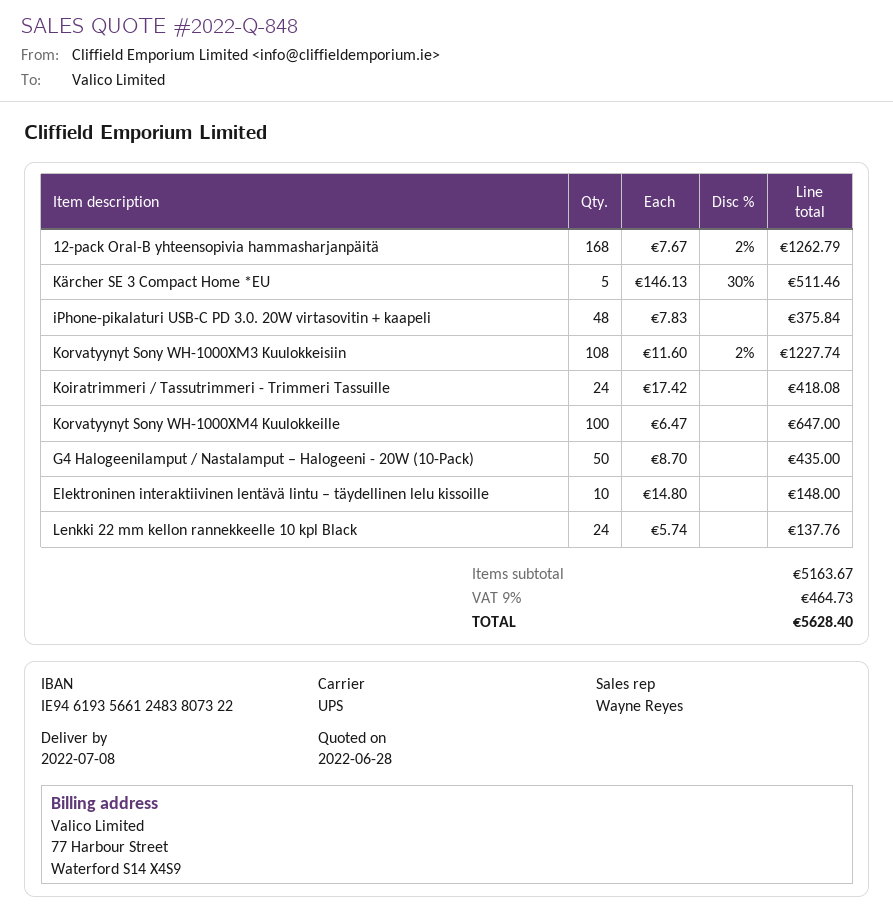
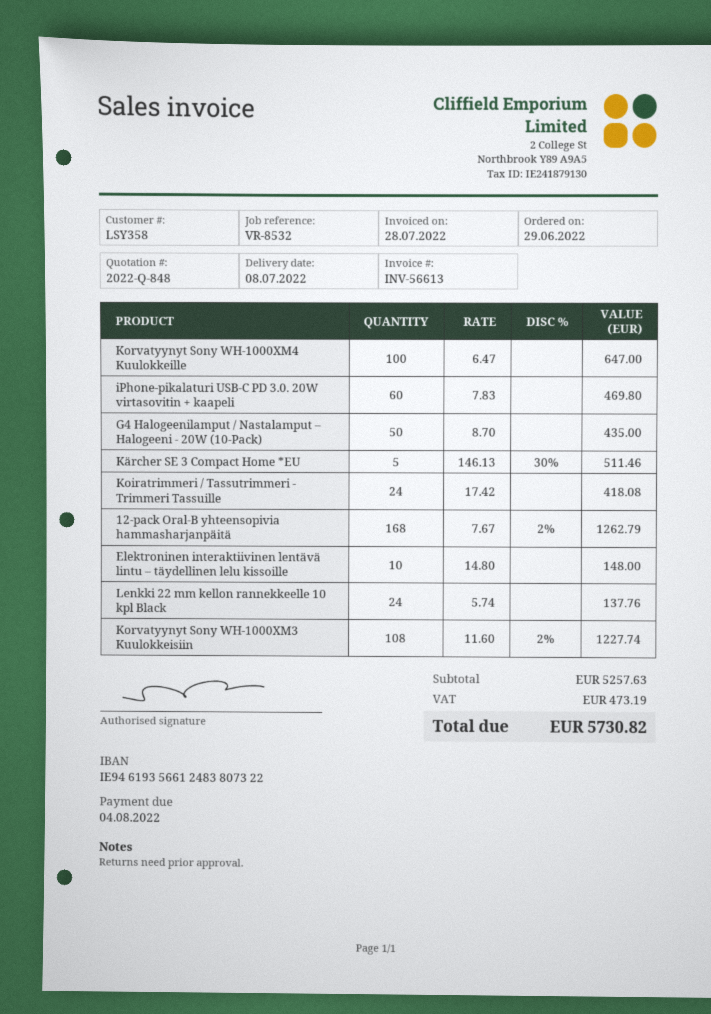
iPhone-pikalaturi USB-C PD 3.0. 20W virtasovitin + kaapeli: 48 x 7.83 = 375.84 -> 60 x 7.83 = 469.80
subtotal: 5163.67 -> 5257.63
tax: 464.73 -> 473.19
total: 5628.40 -> 5730.82

